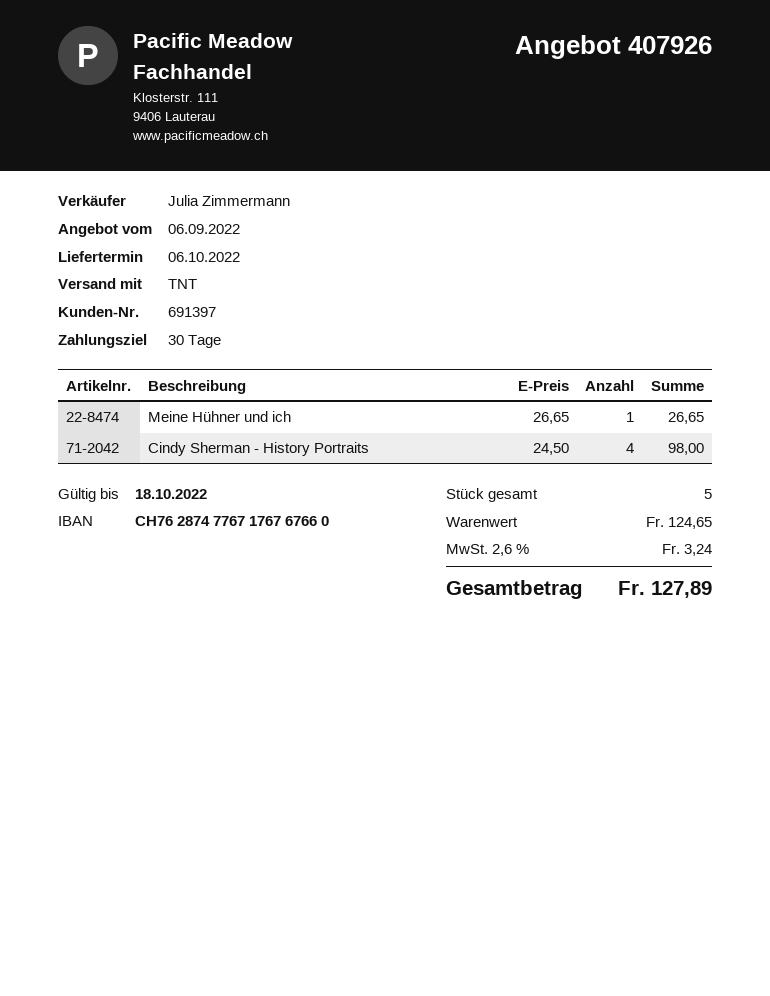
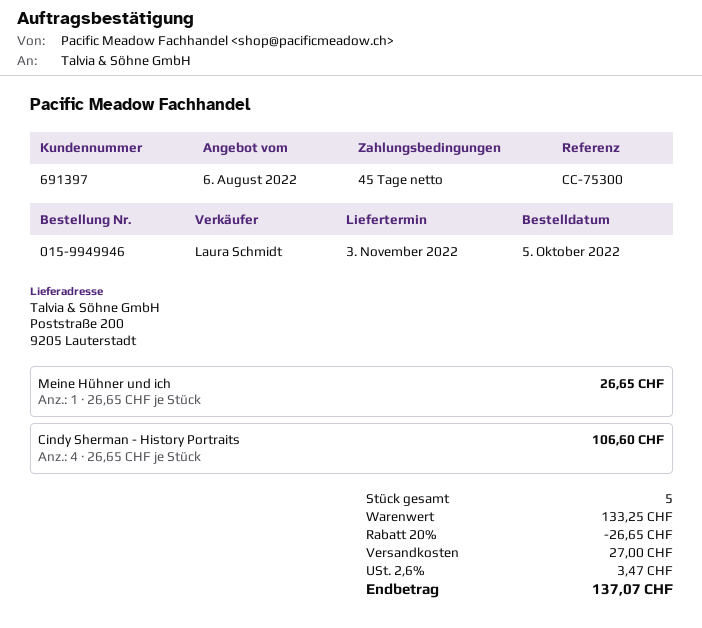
quote date: 2022-09-06 -> 2022-08-06
delivery date: 2022-10-06 -> 2022-11-03
payment terms: 30 days -> 45 days
sales rep: Julia Zimmermann -> Laura Schmidt
Cindy Sherman - History Portraits: 4 x 24.50 = 98.00 -> 4 x 26.65 = 106.60
subtotal: 124.65 -> 133.25
discount: none -> 20% = 26.65
shipping: none -> 27.00
tax: 2.6% = 3.24 -> 2.6% = 3.47
total: 127.89 -> 137.07

